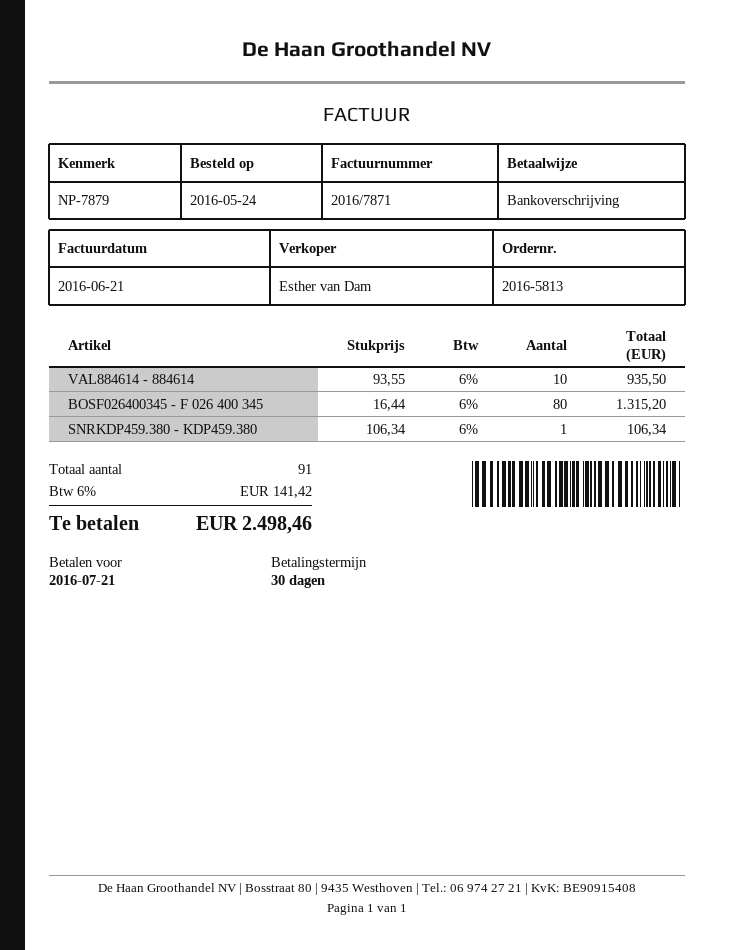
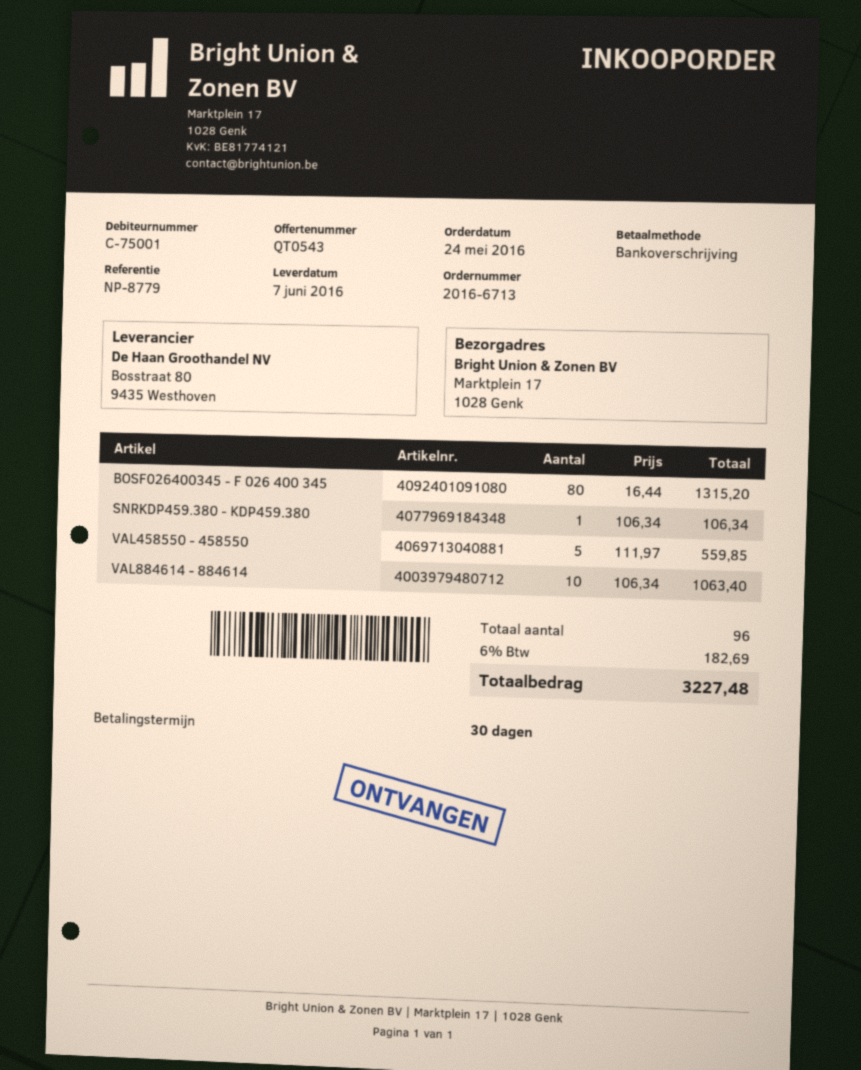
order number: 2016-5813 -> 2016-6713
reference: NP-7879 -> NP-8779
VAL884614 - 884614: 10 x 93.55 = 935.50 -> 10 x 106.34 = 1063.40
VAL458550 - 458550: none -> 5 x 111.97 = 559.85
total quantity: 91 -> 96
tax: 6% = 141.42 -> 6% = 182.69
total: 2498.46 -> 3227.48

